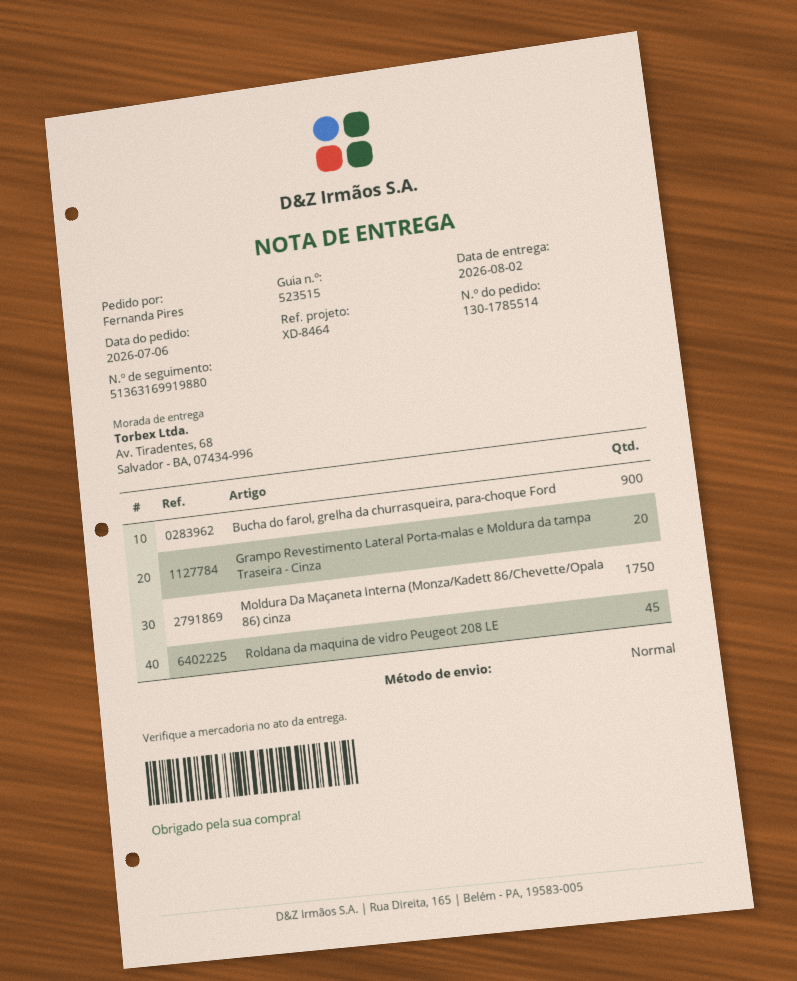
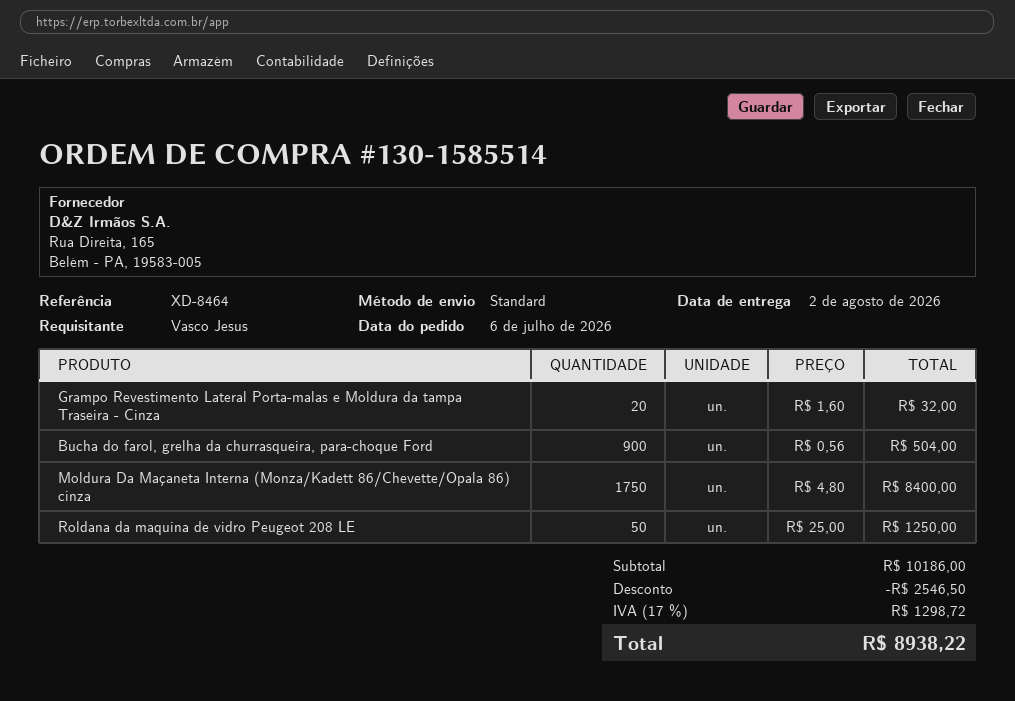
order number: 130-1785514 -> 130-1585514
ordered by: Fernanda Pires -> Vasco Jesus
Roldana da maquina de vidro Peugeot 208 LE: 45 -> 50

